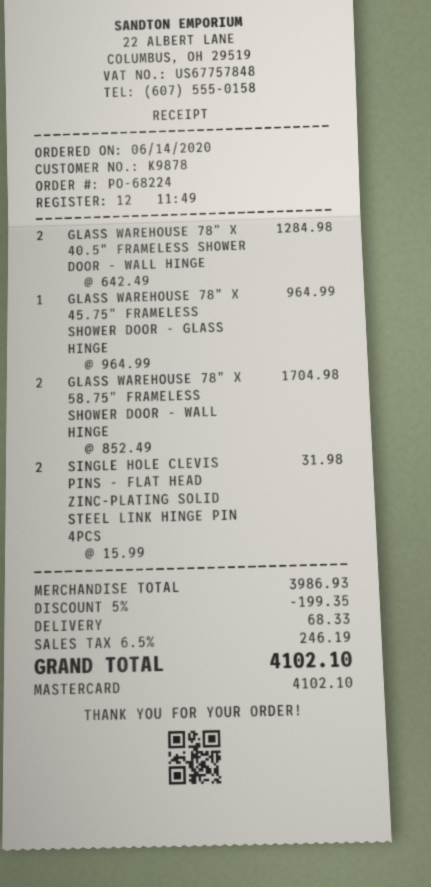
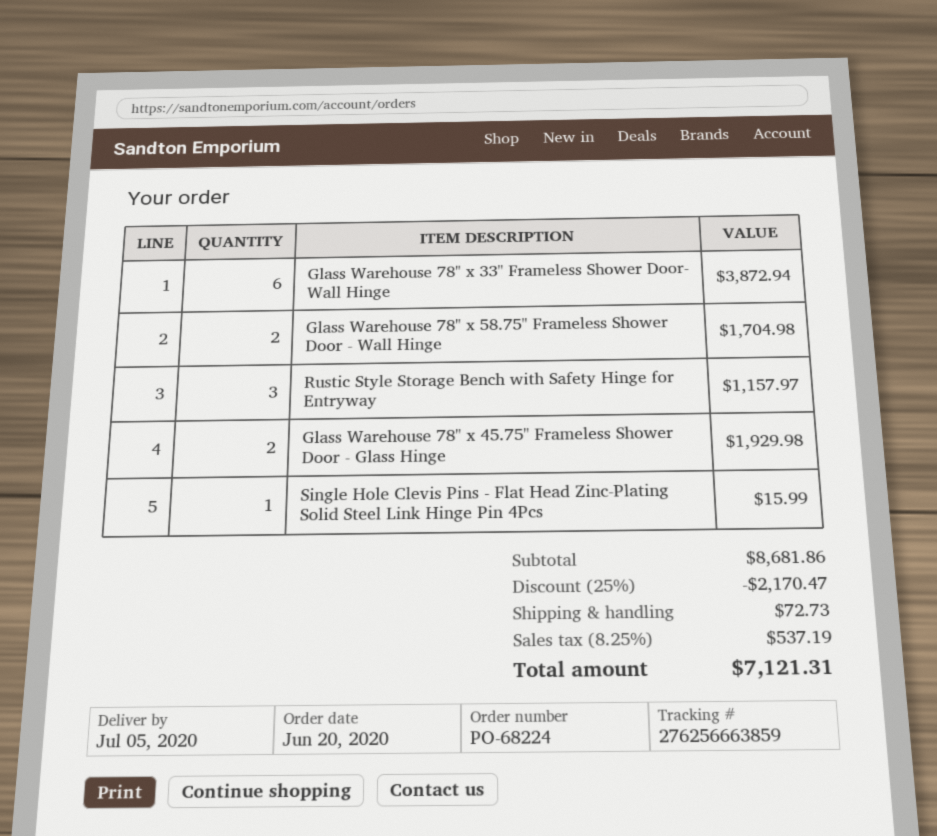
order date: 2020-06-14 -> 2020-06-20
GLASS WAREHOUSE 78" X 40.5" FRAMELESS SHOWER DOOR - WALL HINGE: 2 for 1284.98 -> none
GLASS WAREHOUSE 78" X 45.75" FRAMELESS SHOWER DOOR - GLASS HINGE: 1 for 964.99 -> 2 for 1929.98
SINGLE HOLE CLEVIS PINS - FLAT HEAD ZINC-PLATING SOLID STEEL LINK HINGE PIN 4PCS: 2 for 31.98 -> 1 for 15.99
Glass Warehouse 78" x 33" Frameless Shower Door- Wall Hinge: none -> 6 for 3872.94
Rustic Style Storage Bench with Safety Hinge for Entryway: none -> 3 for 1157.97
subtotal: 3986.93 -> 8681.86
discount: 5% = 199.35 -> 25% = 2170.47
shipping: 68.33 -> 72.73
tax: 6.5% = 246.19 -> 8.25% = 537.19
total: 4102.10 -> 7121.31

